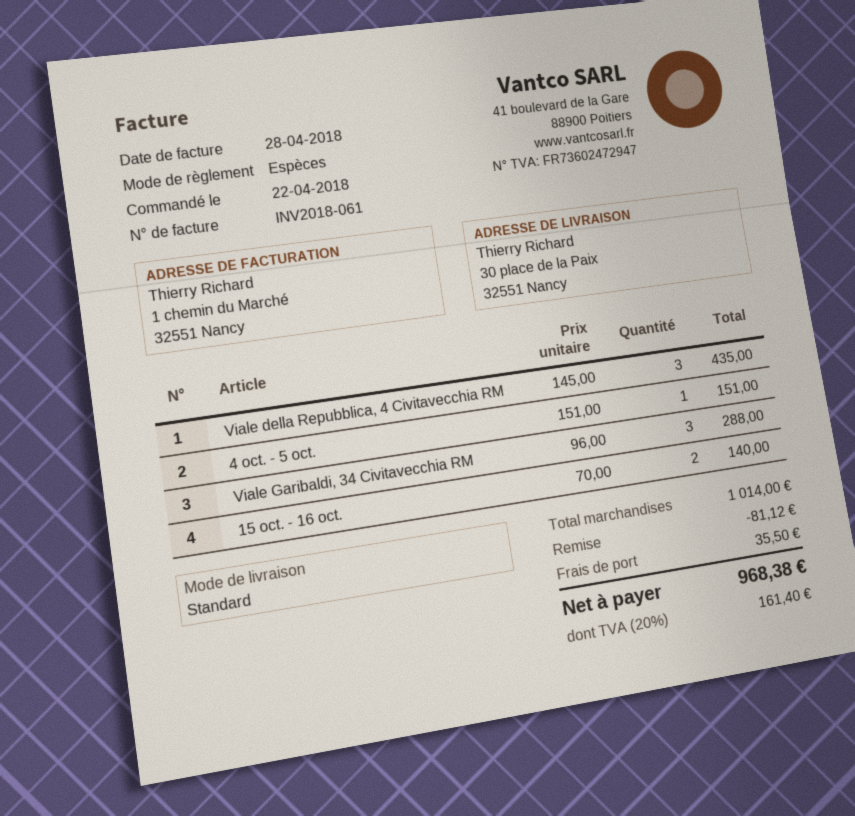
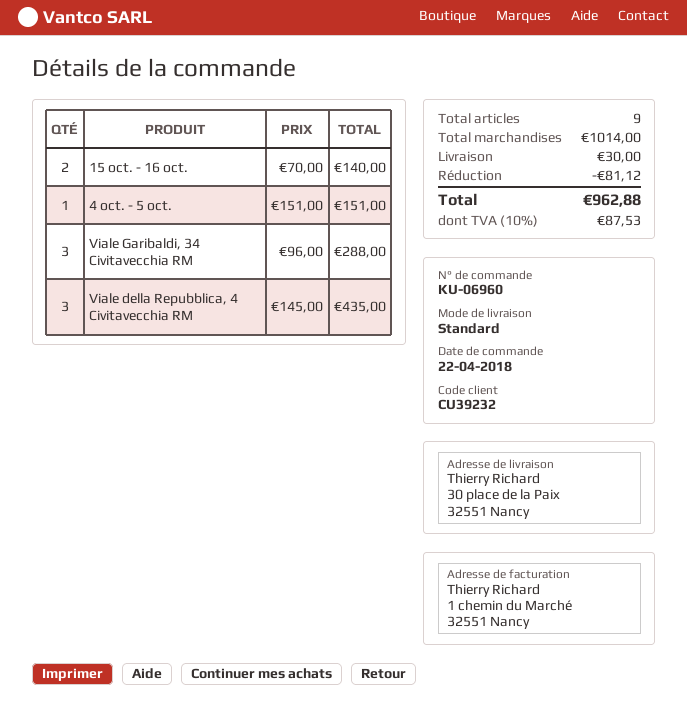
shipping: 35.50 -> 30.00
tax: 20% = 161.40 -> 10% = 87.53
total: 968.38 -> 962.88

